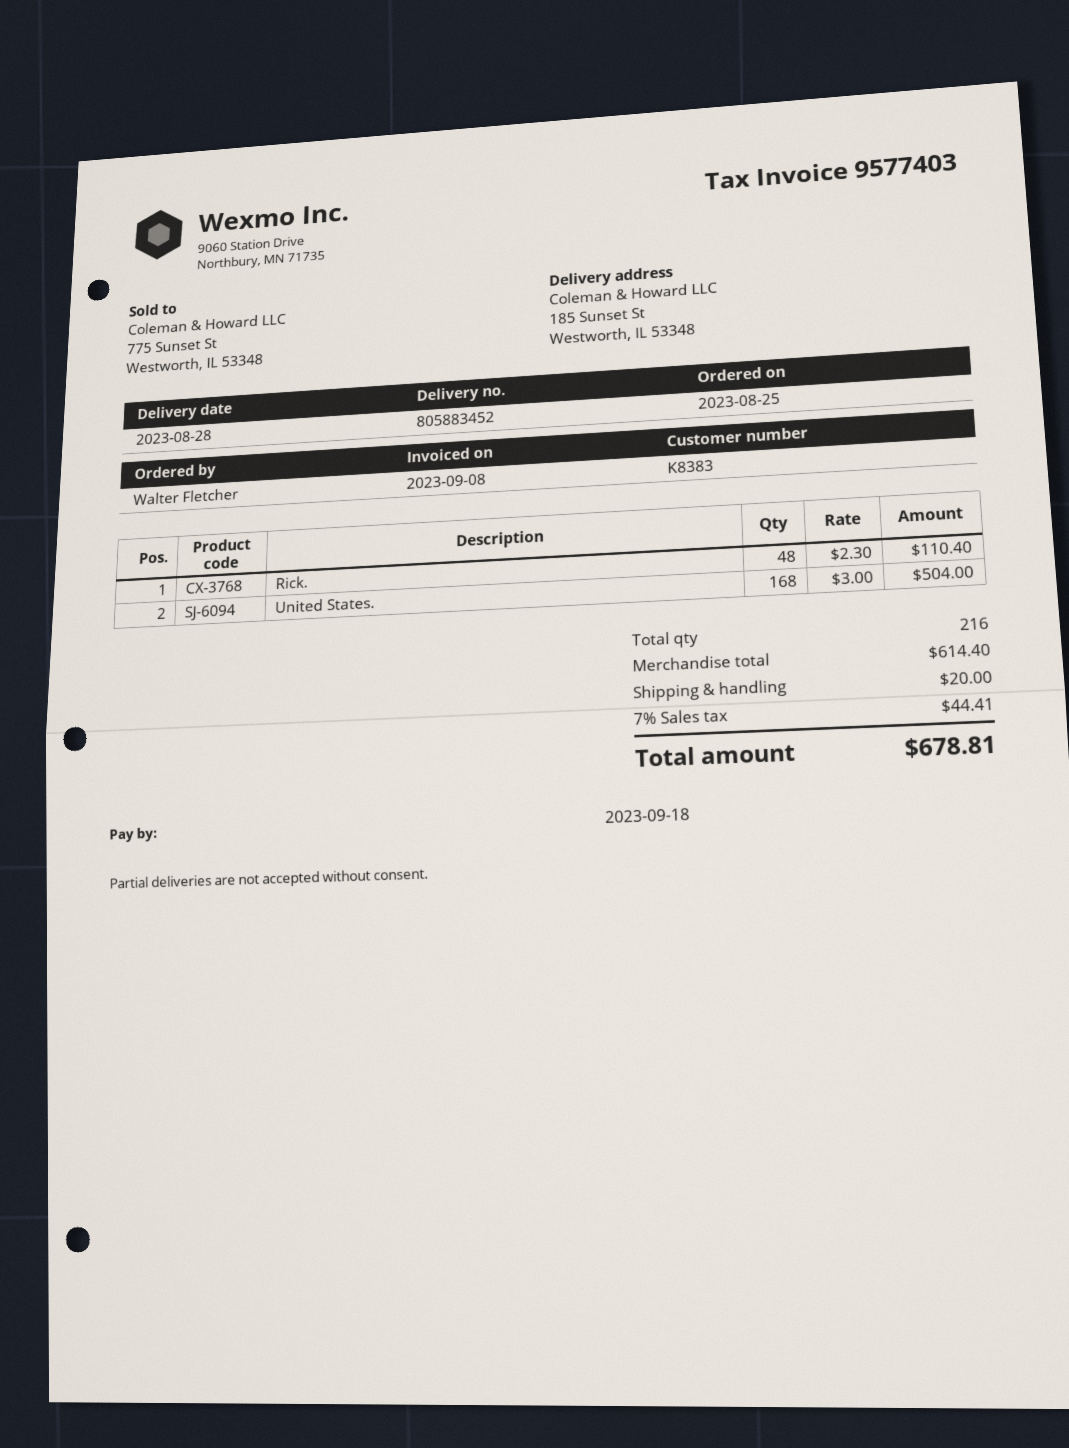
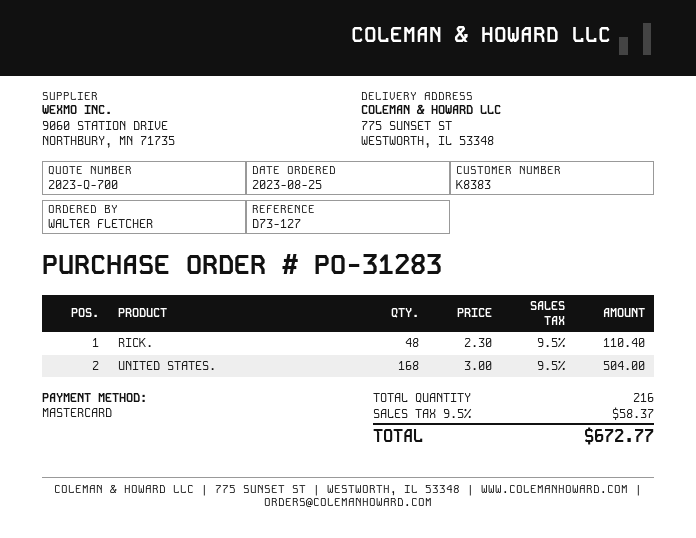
ship to: 185 Sunset St, Westworth, IL 53348 -> 775 SUNSET ST, WESTWORTH, IL 53348
shipping: 20.00 -> none
tax: 7% = 44.41 -> 9.5% = 58.37
total: 678.81 -> 672.77

